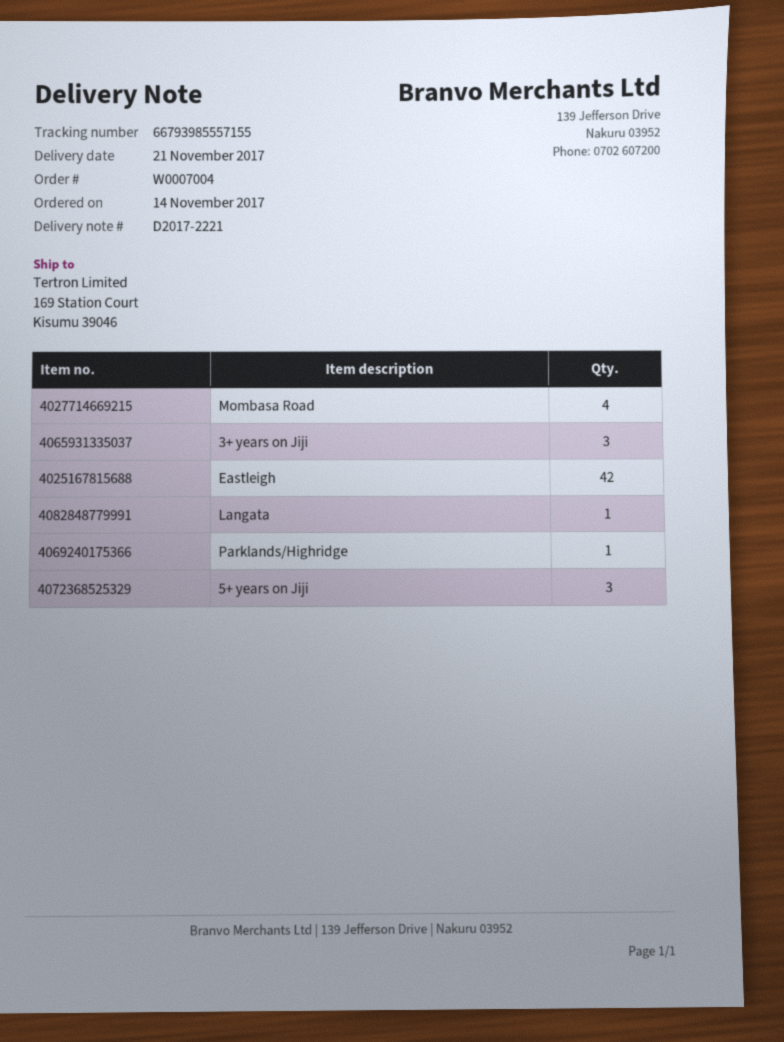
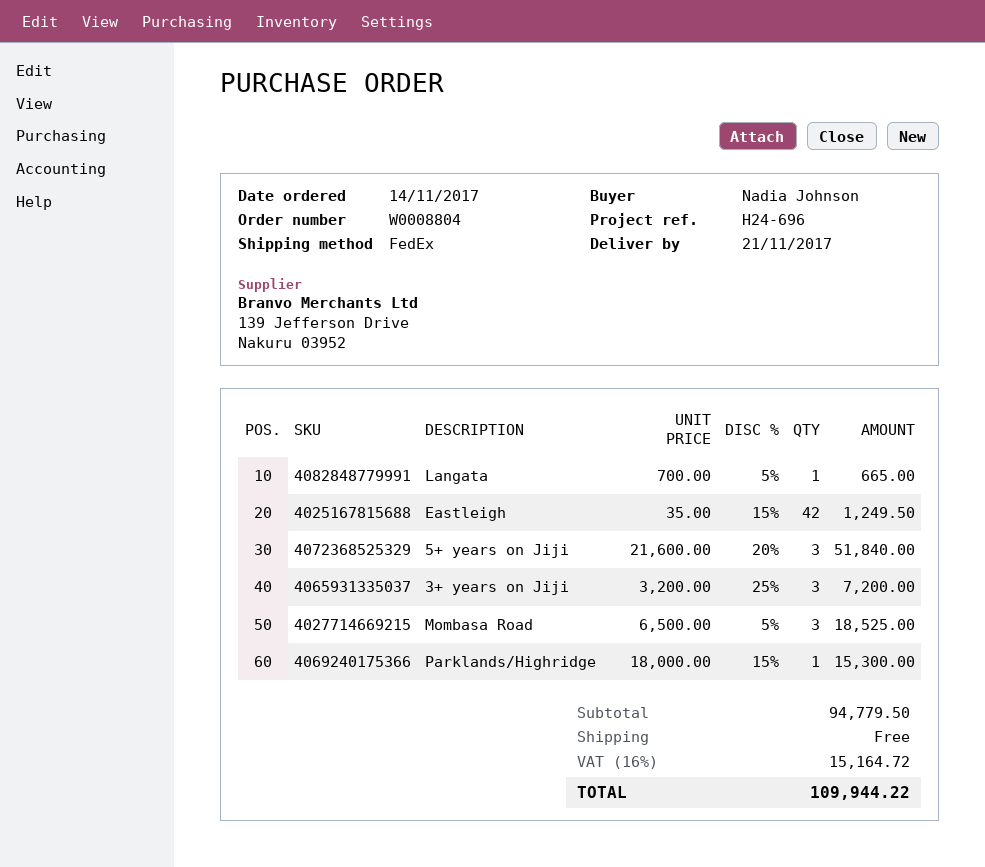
order number: W0007004 -> W0008804
Mombasa Road: 4 -> 3

